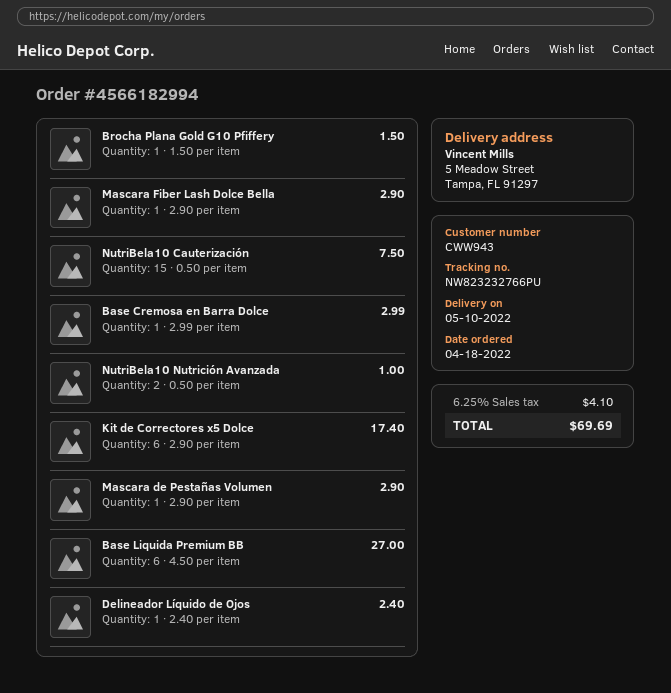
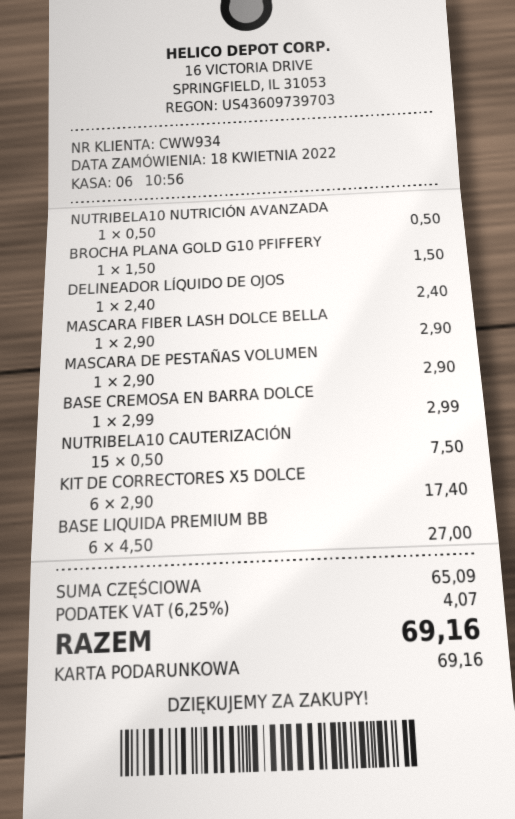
customer number: CWW943 -> CWW934
NutriBela10 Nutrición Avanzada: 2 x 0.50 = 1.00 -> 1 x 0.50 = 0.50
tax: 6.25% = 4.10 -> 6.25% = 4.07
total: 69.69 -> 69.16

